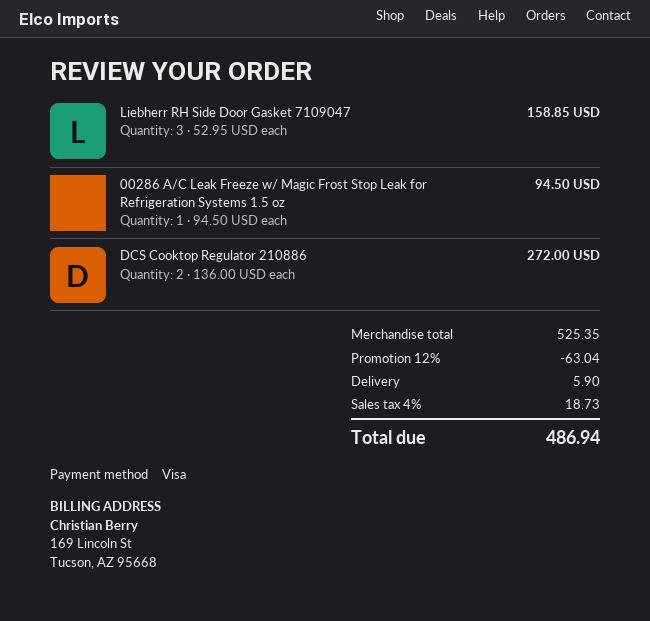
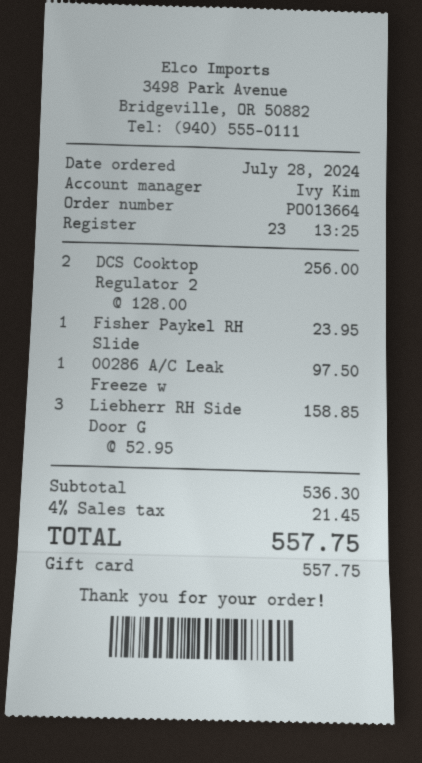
payment method: Visa -> gift card
00286 A/C Leak Freeze w/ Magic Frost Stop Leak for Refrigeration Systems 1.5 oz: 1 x 94.50 = 94.50 -> 1 x 97.50 = 97.50
DCS Cooktop Regulator 210886: 2 x 136.00 = 272.00 -> 2 x 128.00 = 256.00
Fisher Paykel RH Slide: none -> 1 x 23.95 = 23.95
subtotal: 525.35 -> 536.30
discount: 12% = 63.04 -> none
shipping: 5.90 -> none
tax: 4% = 18.73 -> 4% = 21.45
total: 486.94 -> 557.75

